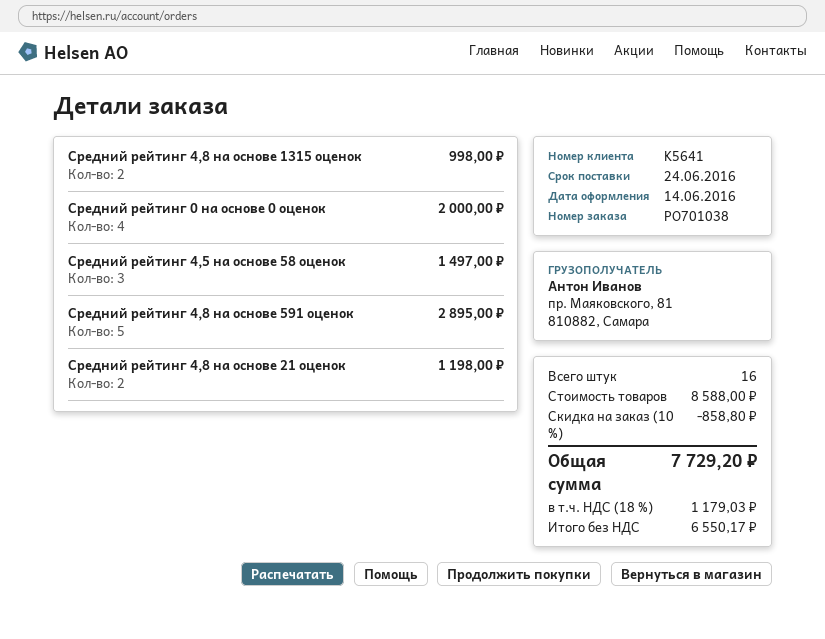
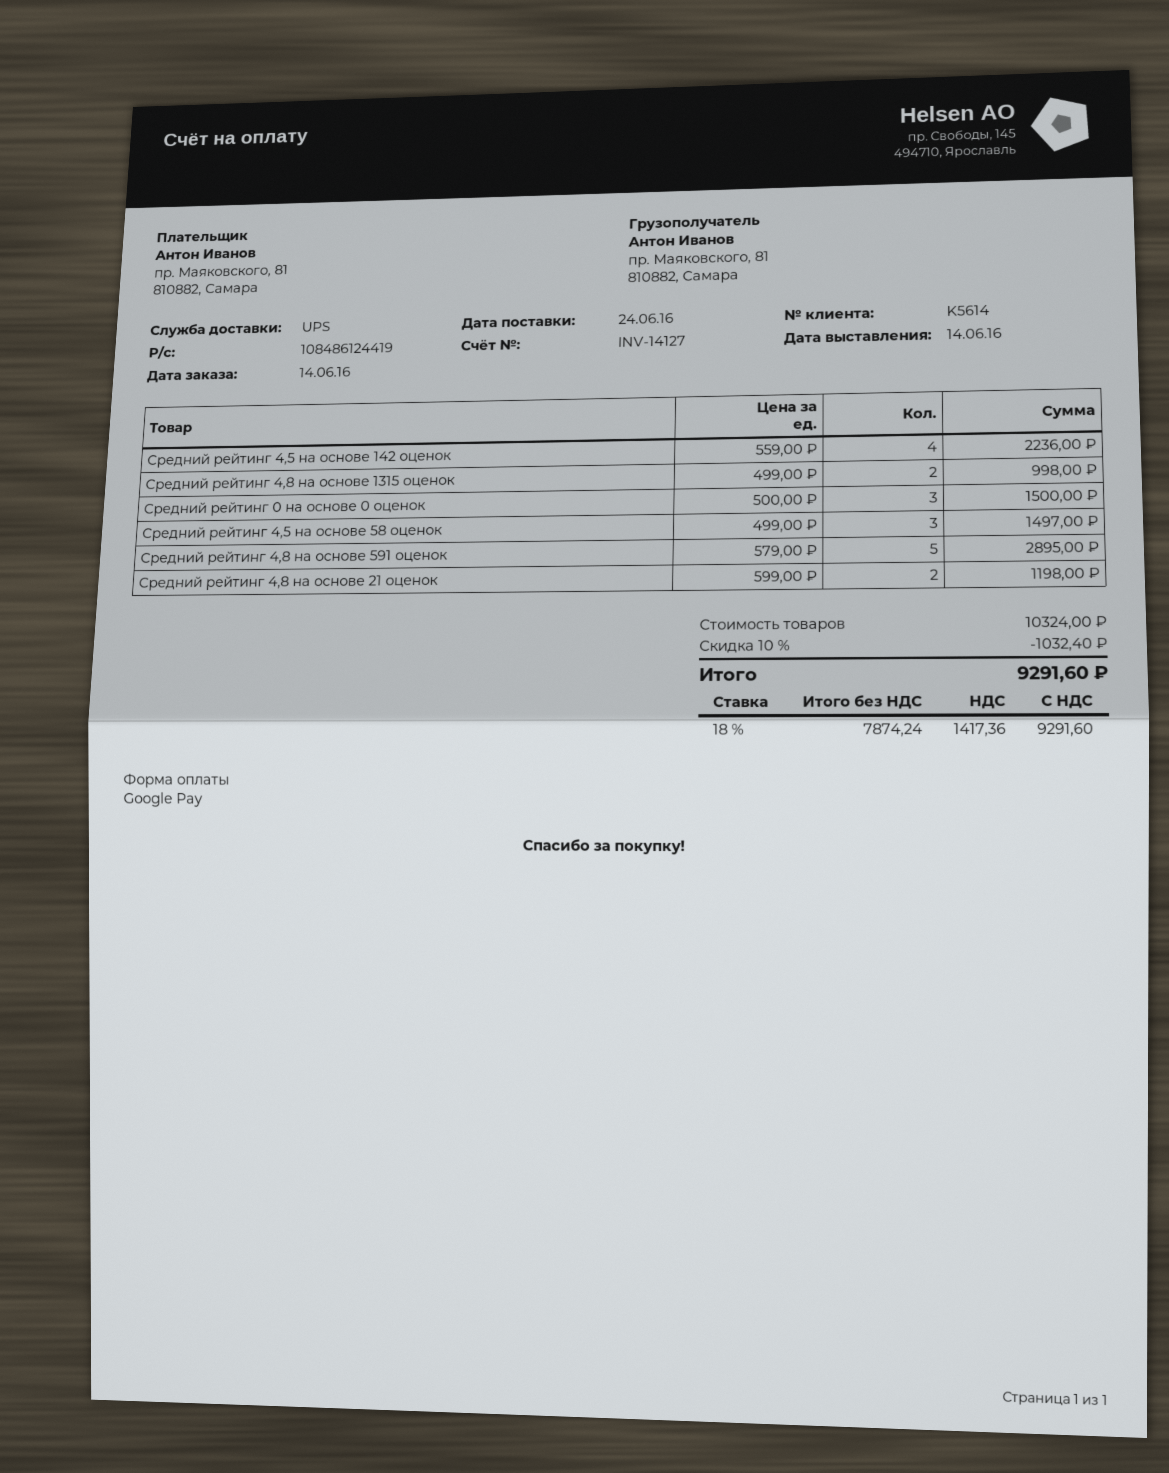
customer number: K5641 -> K5614
Средний рейтинг 0 на основе 0 оценок: 4 for 2000.00 -> 3 for 1500.00
Средний рейтинг 4,5 на основе 142 оценок: none -> 4 for 2236.00
subtotal: 8588.00 -> 10324.00
discount: 10% = 858.80 -> 10% = 1032.40
net: 6550.17 -> 7874.24
tax: 18% = 1179.03 -> 18% = 1417.36
total: 7729.20 -> 9291.60

